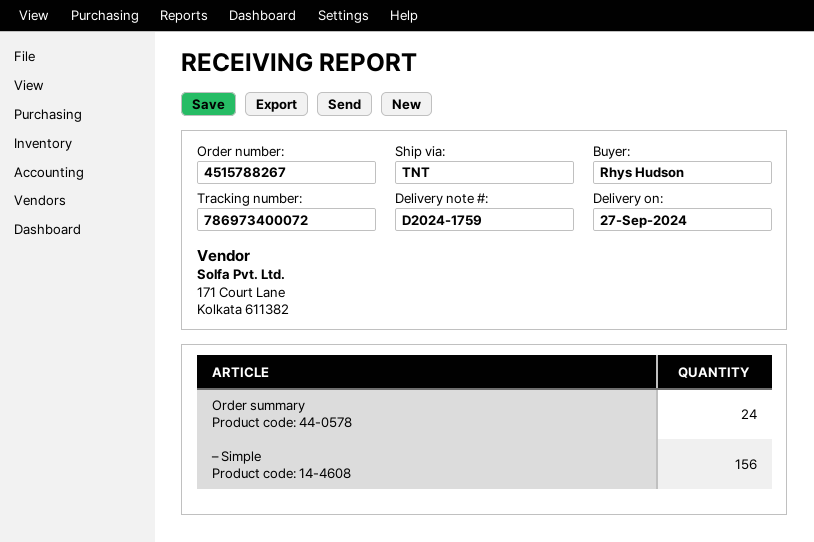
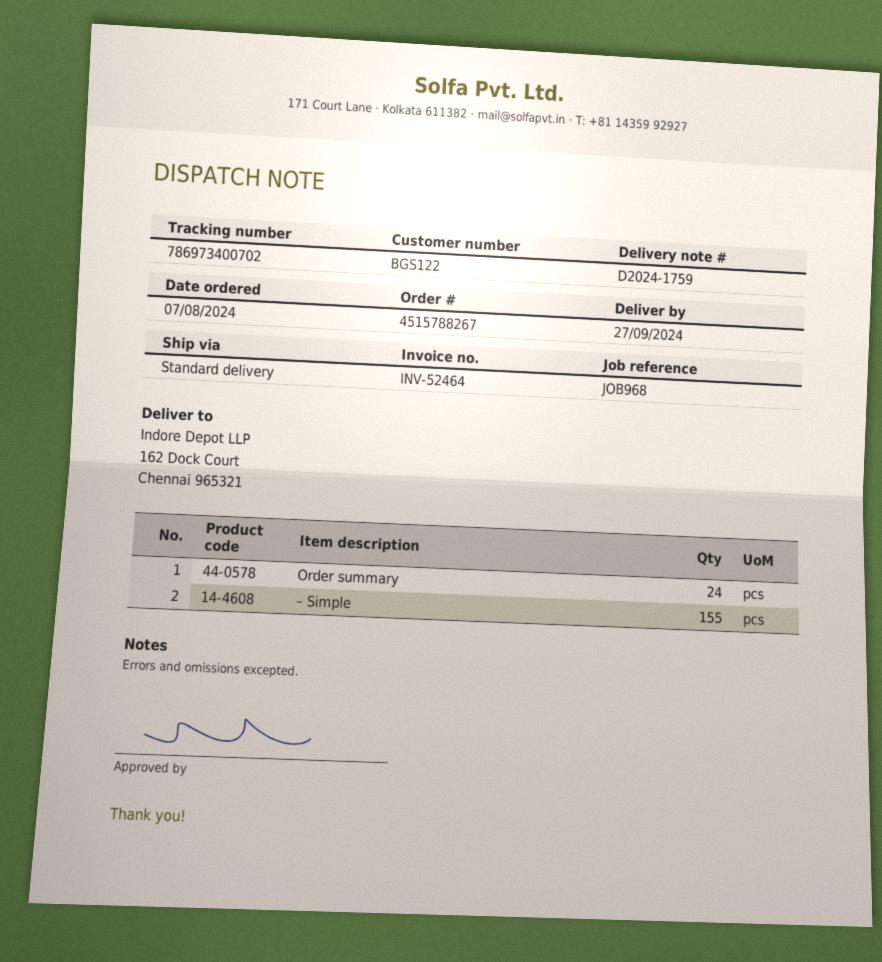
shipping method: TNT -> standard
tracking number: 786973400072 -> 786973400702
– Simple: 156 -> 155

